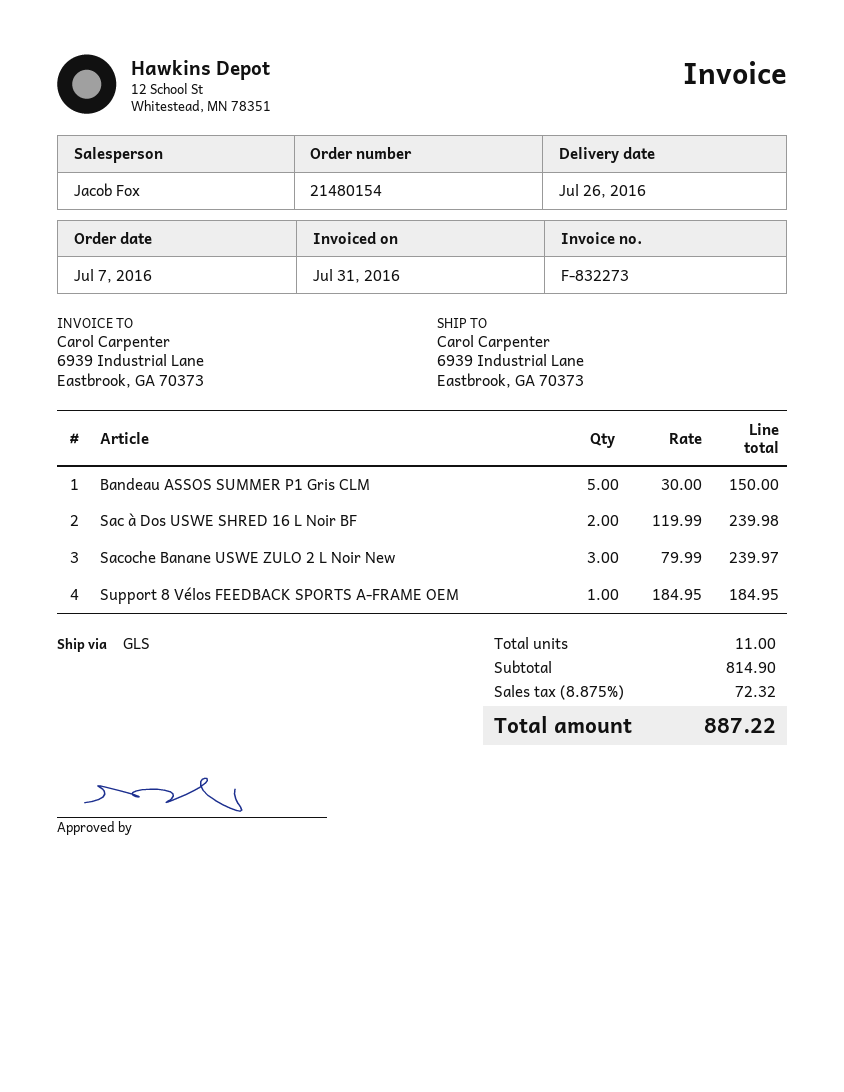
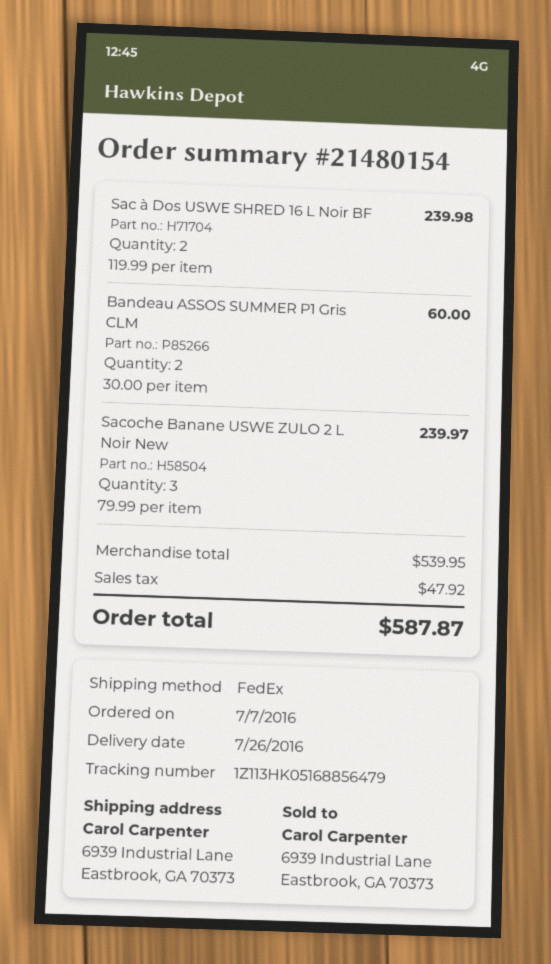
shipping method: GLS -> FedEx
Bandeau ASSOS SUMMER P1 Gris CLM: 5 x 30.00 = 150.00 -> 2 x 30.00 = 60.00
Support 8 Vélos FEEDBACK SPORTS A-FRAME OEM: 1 x 184.95 = 184.95 -> none
subtotal: 814.90 -> 539.95
tax: 72.32 -> 47.92
total: 887.22 -> 587.87

